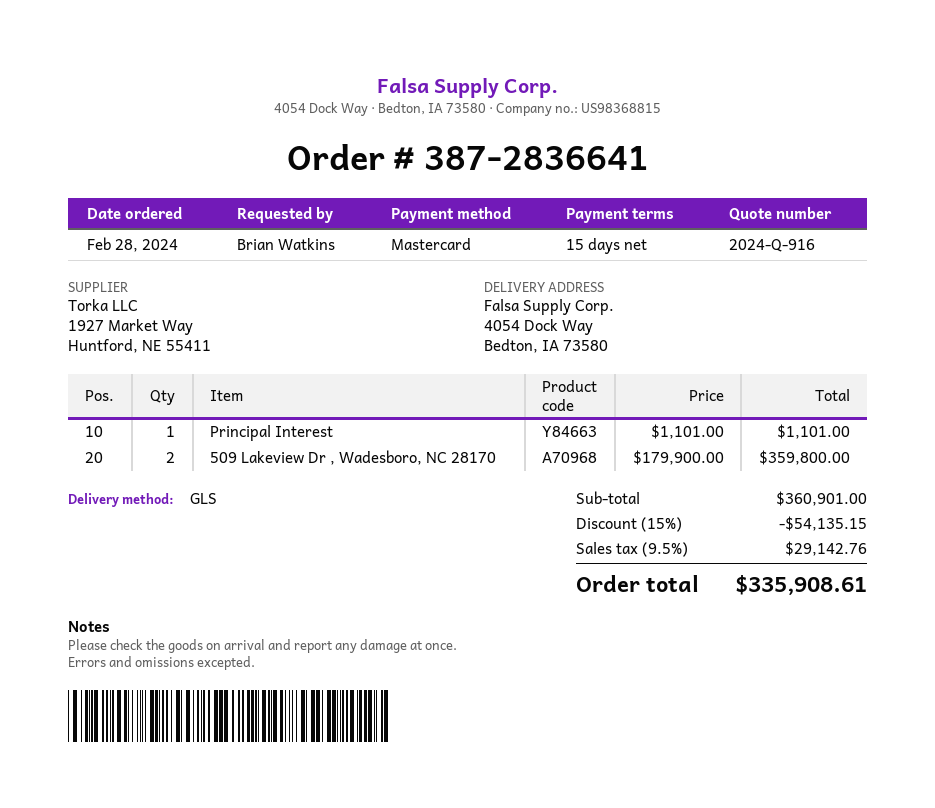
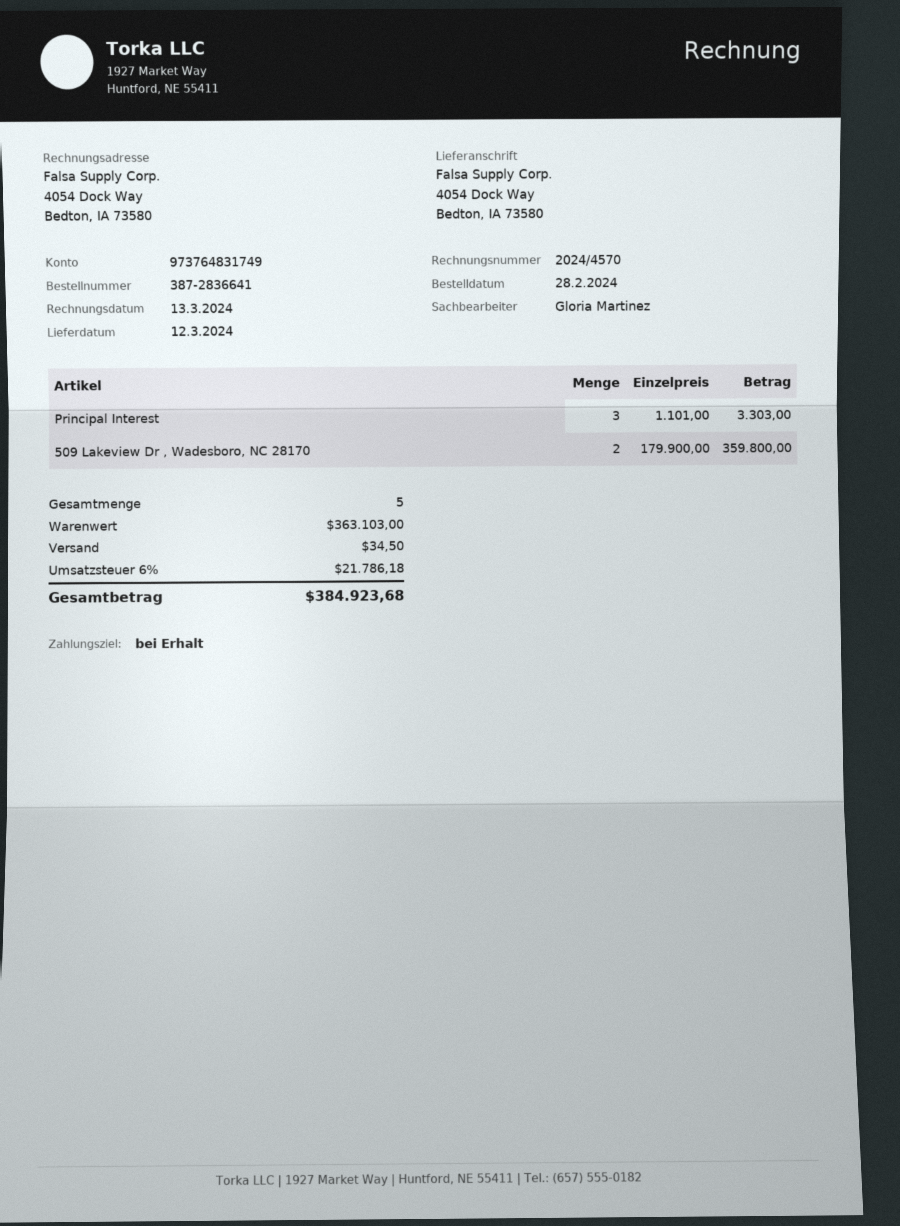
payment terms: 15 days -> on receipt
Principal Interest: 1 x 1101.00 = 1101.00 -> 3 x 1101.00 = 3303.00
subtotal: 360901.00 -> 363103.00
discount: 15% = 54135.15 -> none
shipping: none -> 34.50
tax: 9.5% = 29142.76 -> 6% = 21786.18
total: 335908.61 -> 384923.68

